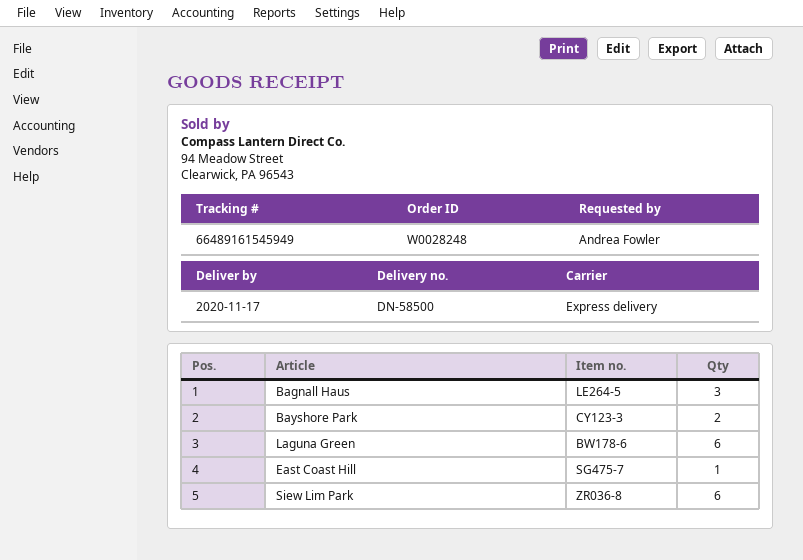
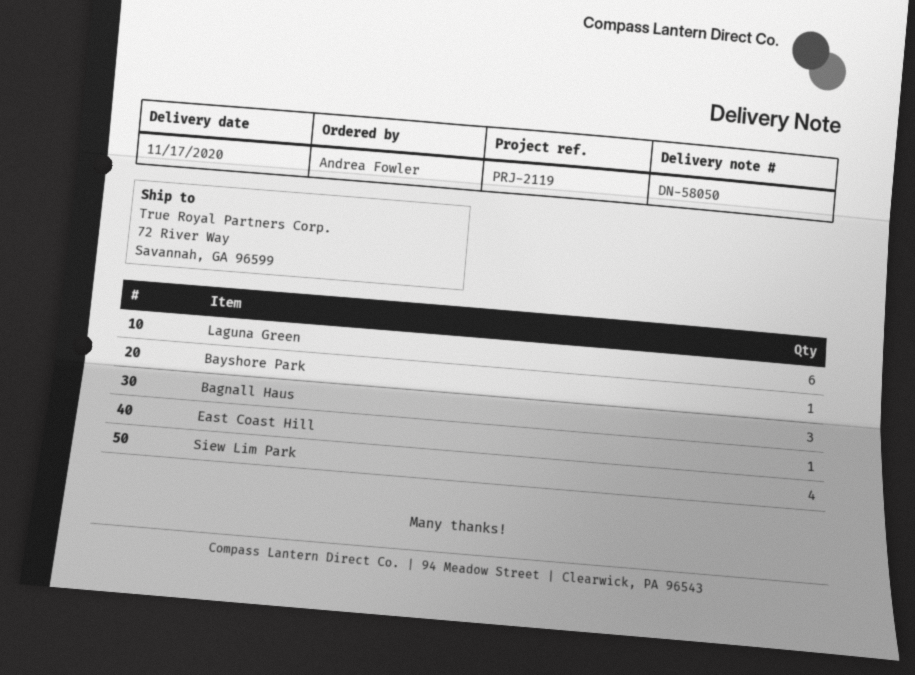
delivery note number: DN-58500 -> DN-58050
Bayshore Park: 2 -> 1
Siew Lim Park: 6 -> 4

